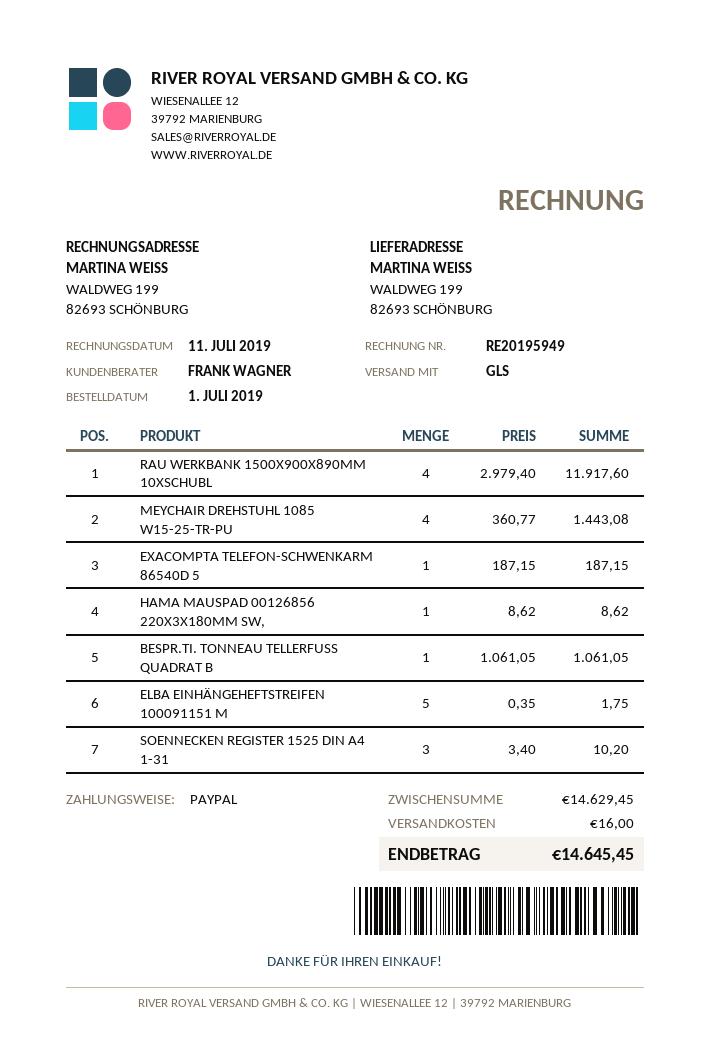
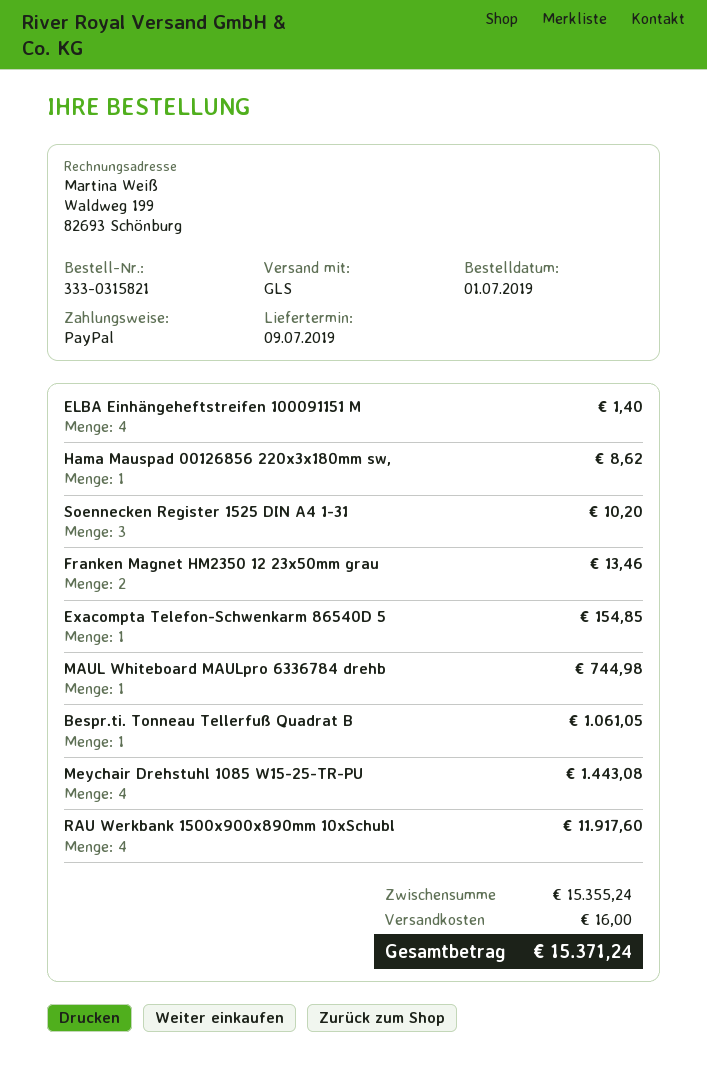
EXACOMPTA TELEFON-SCHWENKARM 86540D 5: 1 for 187.15 -> 1 for 154.85
ELBA EINHÄNGEHEFTSTREIFEN 100091151 M: 5 for 1.75 -> 4 for 1.40
Franken Magnet HM2350 12 23x50mm grau: none -> 2 for 13.46
MAUL Whiteboard MAULpro 6336784 drehb: none -> 1 for 744.98
subtotal: 14629.45 -> 15355.24
total: 14645.45 -> 15371.24

